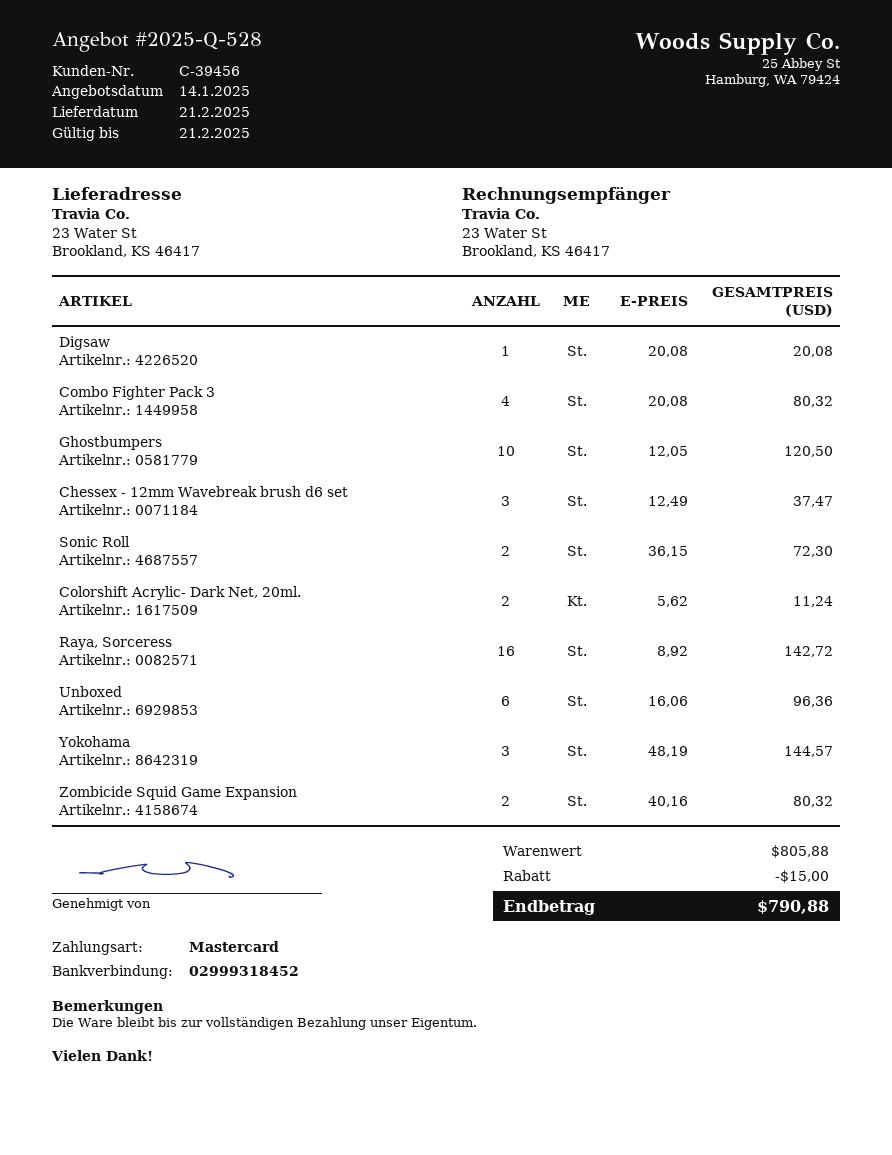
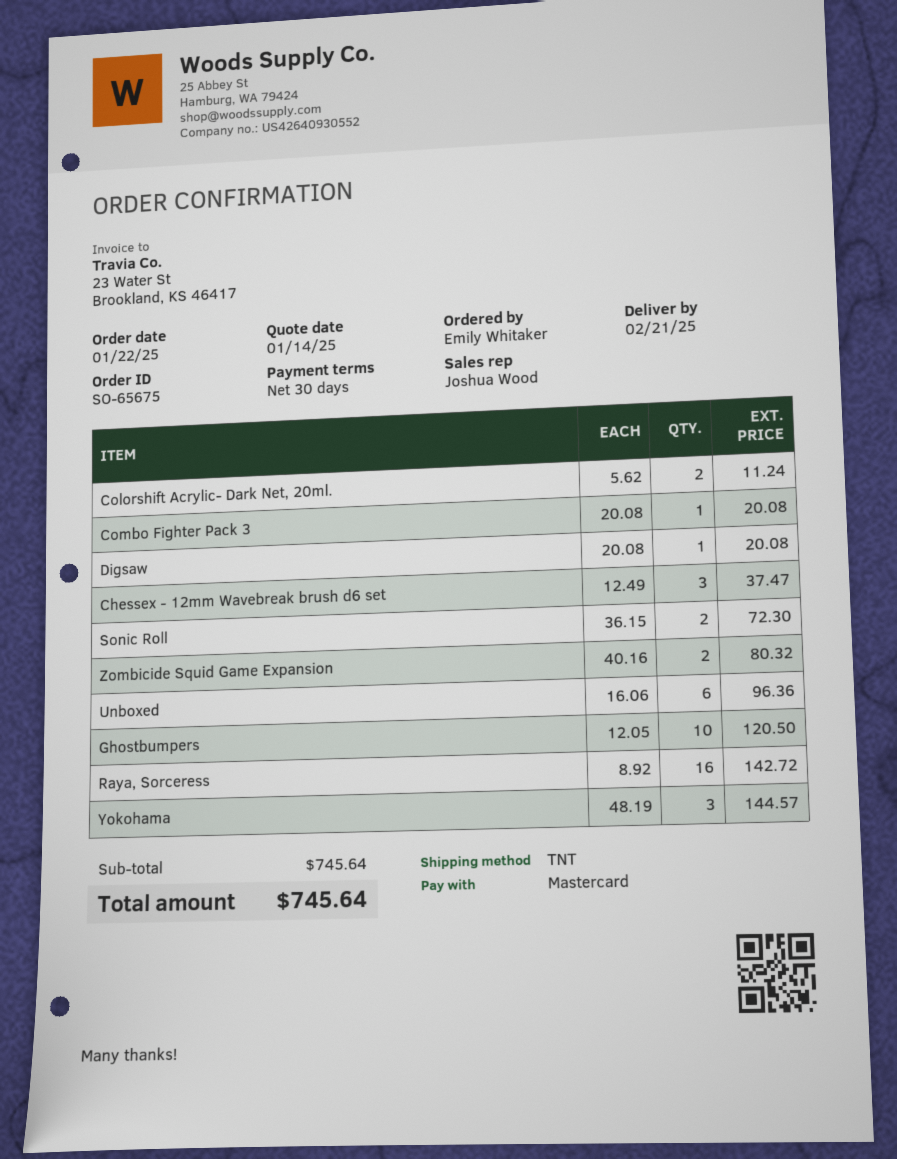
Combo Fighter Pack 3: 4 x 20.08 = 80.32 -> 1 x 20.08 = 20.08
subtotal: 805.88 -> 745.64
discount: 15.00 -> none
total: 790.88 -> 745.64

